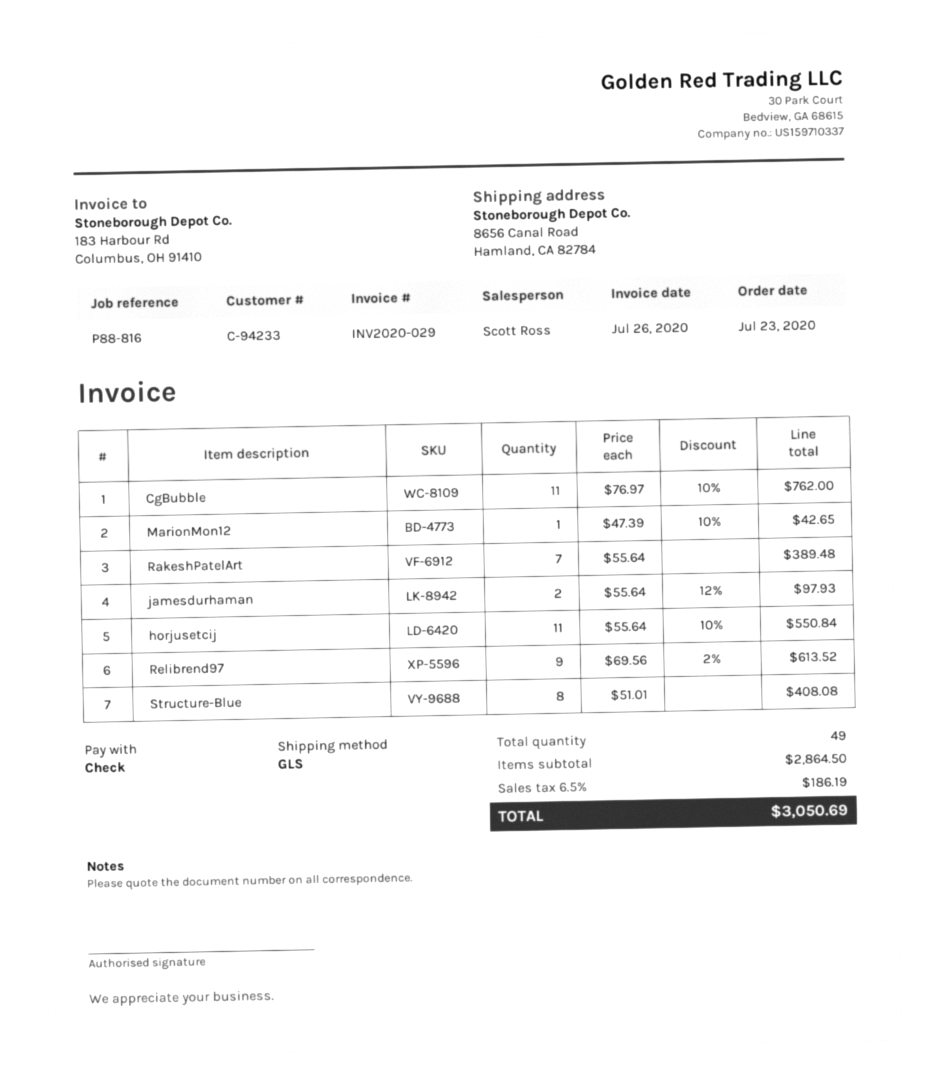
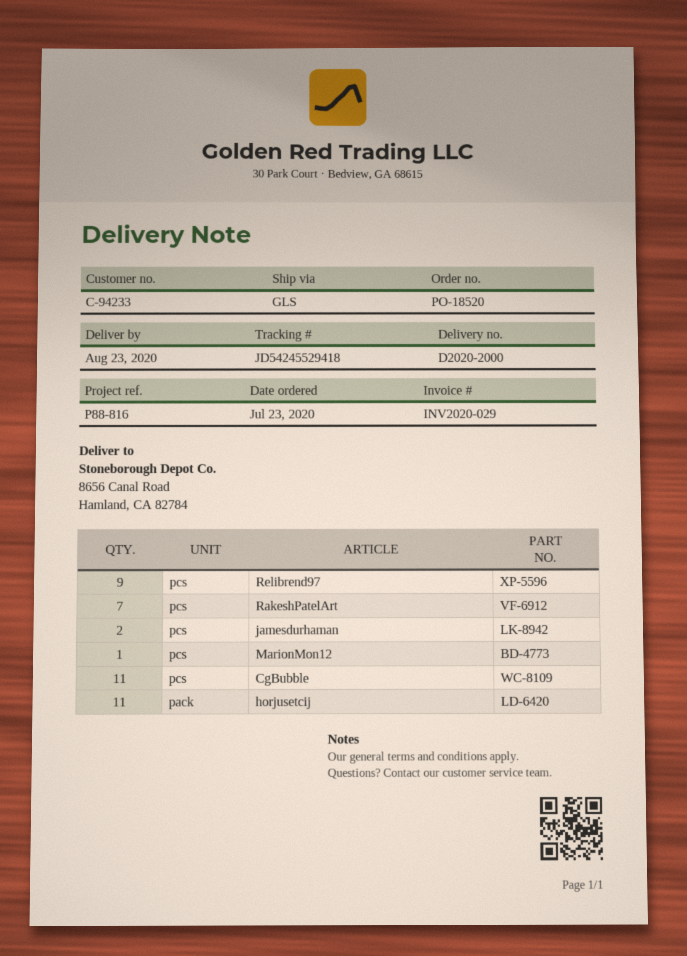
Structure-Blue: 8 -> none

